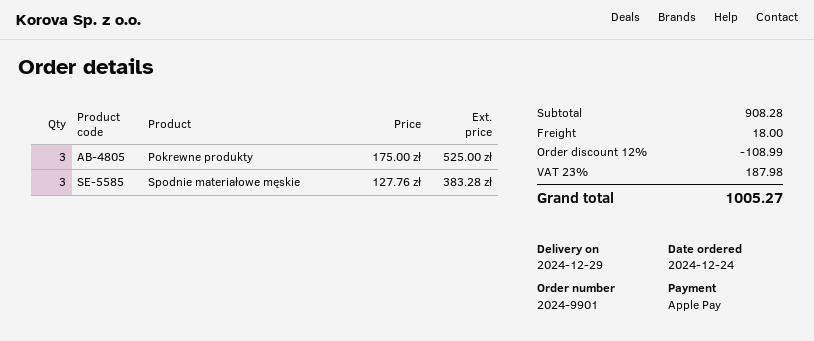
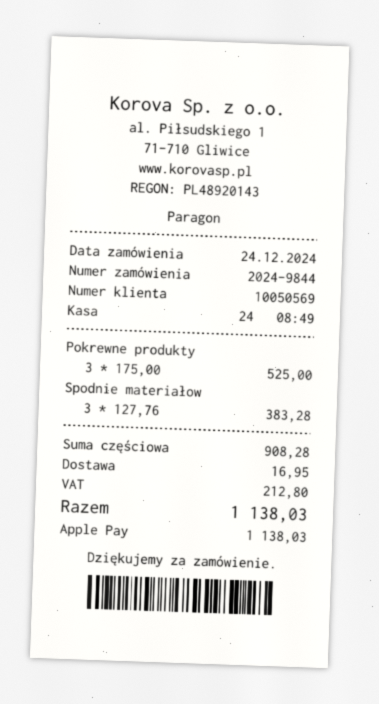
order number: 2024-9901 -> 2024-9844
discount: 12% = 108.99 -> none
shipping: 18.00 -> 16.95
tax: 187.98 -> 212.80
total: 1005.27 -> 1138.03

